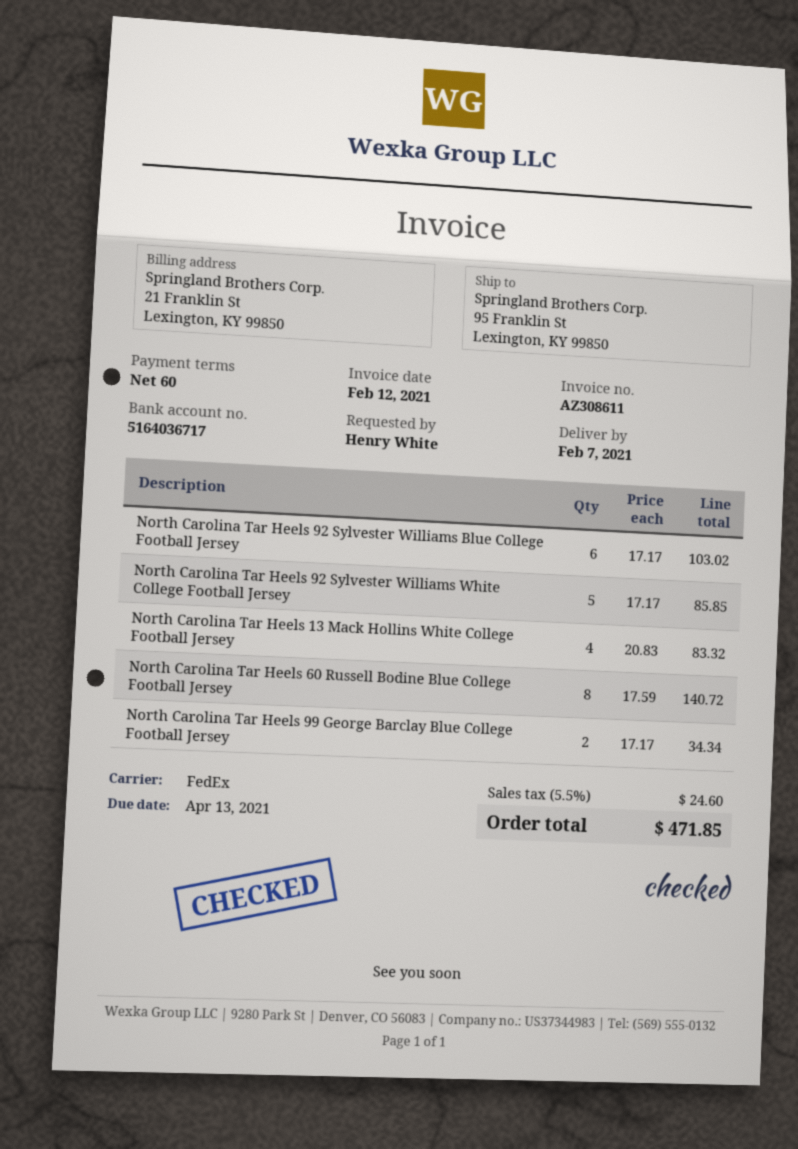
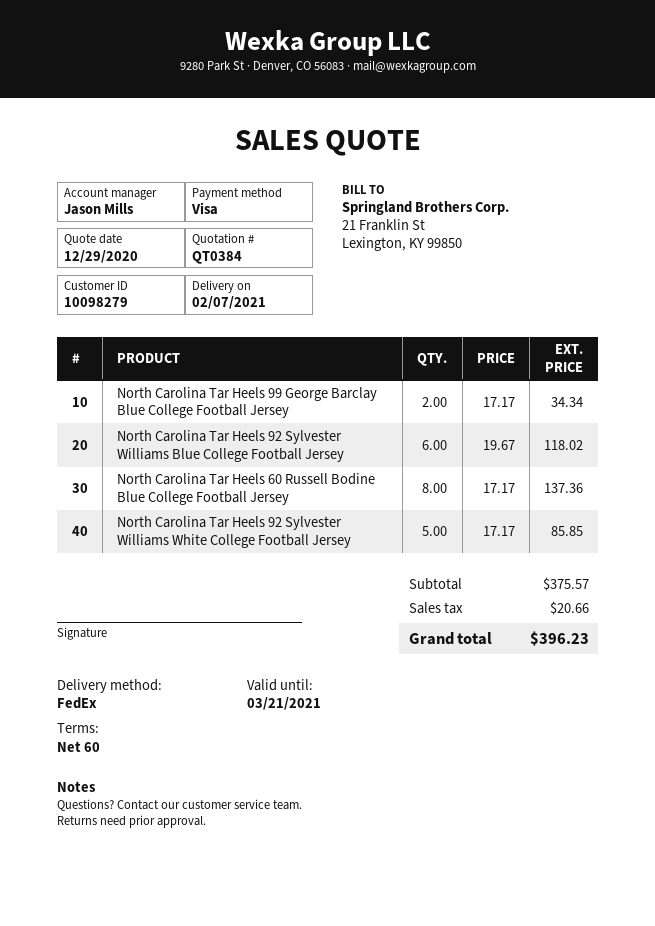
North Carolina Tar Heels 92 Sylvester Williams Blue College Football Jersey: 6 x 17.17 = 103.02 -> 6 x 19.67 = 118.02
North Carolina Tar Heels 13 Mack Hollins White College Football Jersey: 4 x 20.83 = 83.32 -> none
North Carolina Tar Heels 60 Russell Bodine Blue College Football Jersey: 8 x 17.59 = 140.72 -> 8 x 17.17 = 137.36
tax: 24.60 -> 20.66
total: 471.85 -> 396.23

